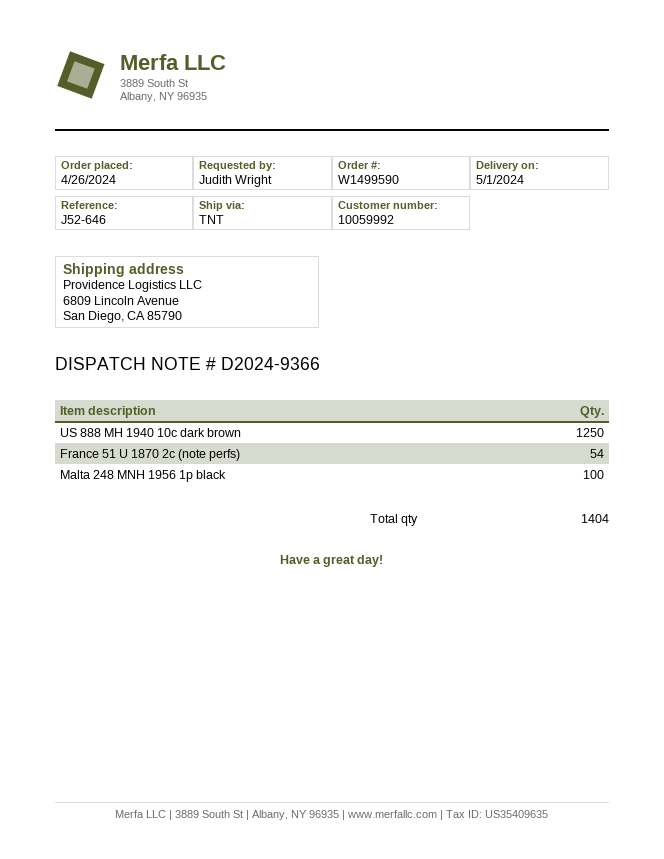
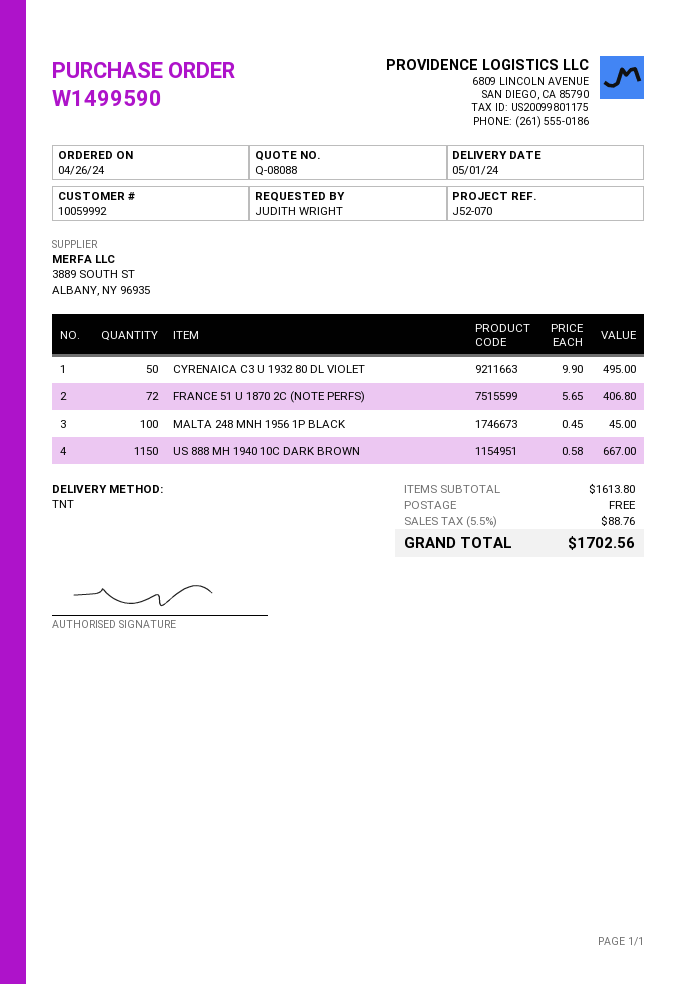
reference: J52-646 -> J52-070
US 888 MH 1940 10c dark brown: 1250 -> 1150
France 51 U 1870 2c (note perfs): 54 -> 72
CYRENAICA C3 U 1932 80 DL VIOLET: none -> 50

